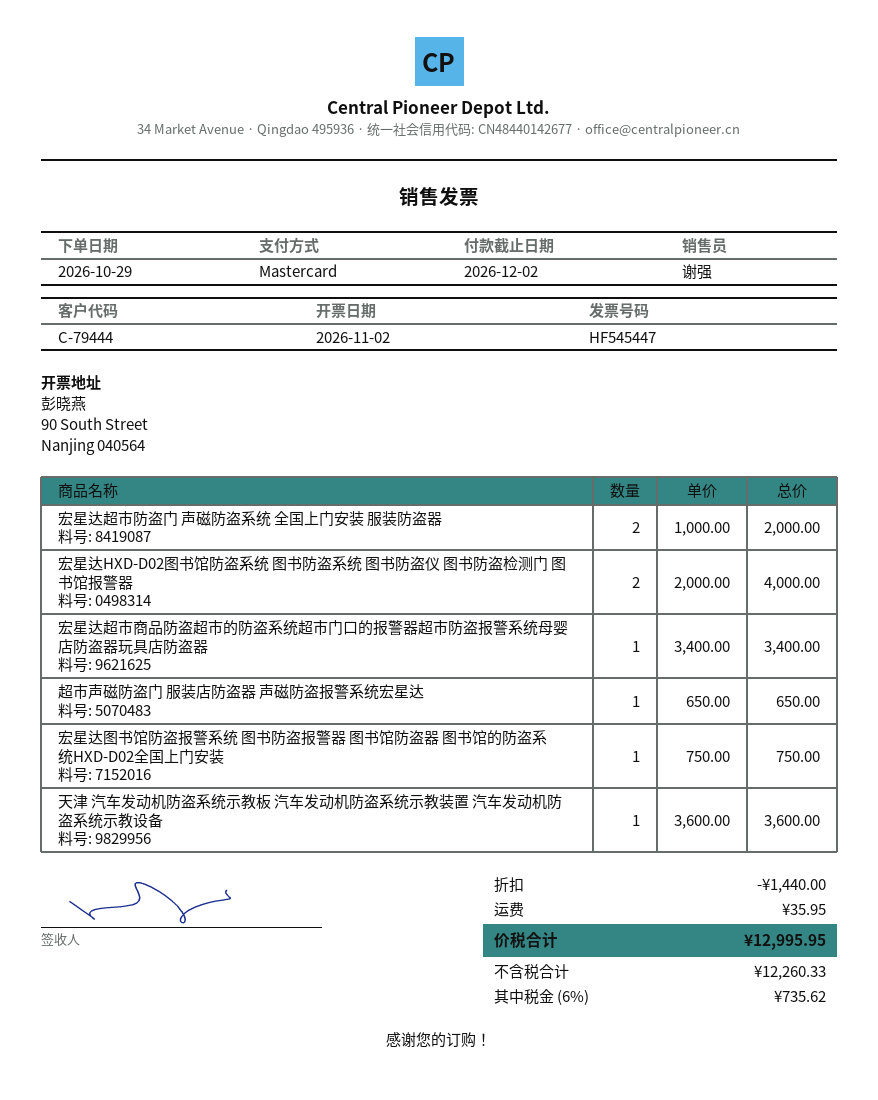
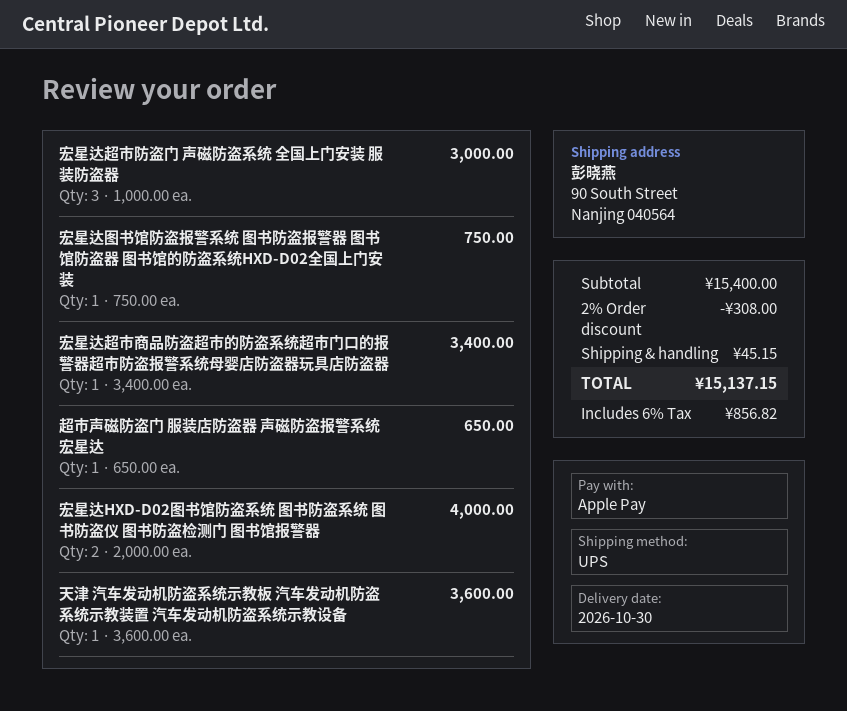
payment method: Mastercard -> Apple Pay
宏星达超市防盗门 声磁防盗系统 全国上门安装 服装防盗器: 2 x 1000.00 = 2000.00 -> 3 x 1000.00 = 3000.00
discount: 1440.00 -> 308.00
shipping: 35.95 -> 45.15
tax: 6% = 735.62 -> 6% = 856.82
total: 12995.95 -> 15137.15

